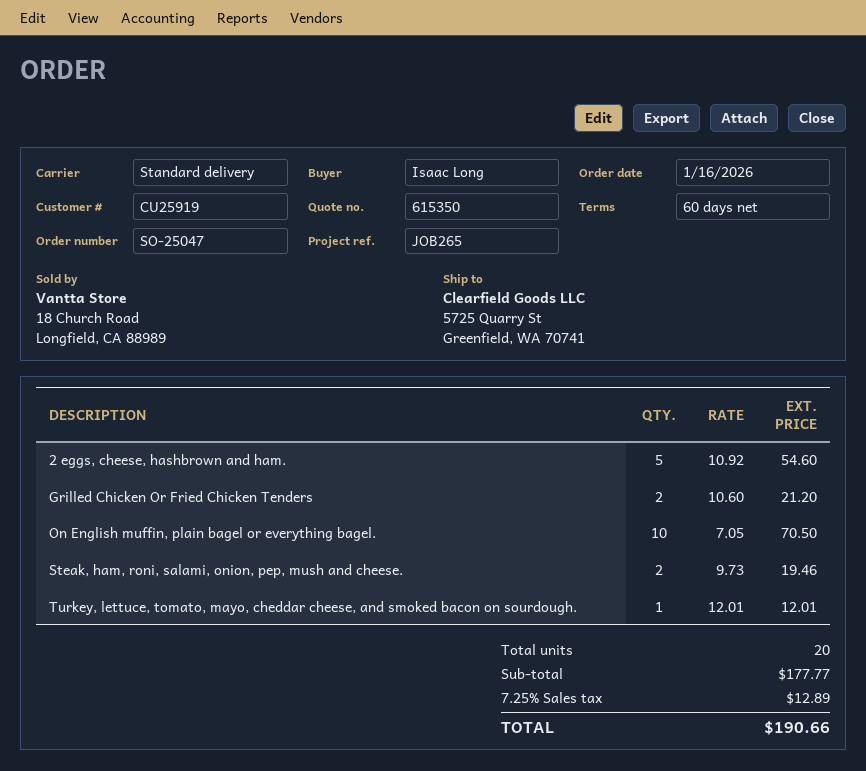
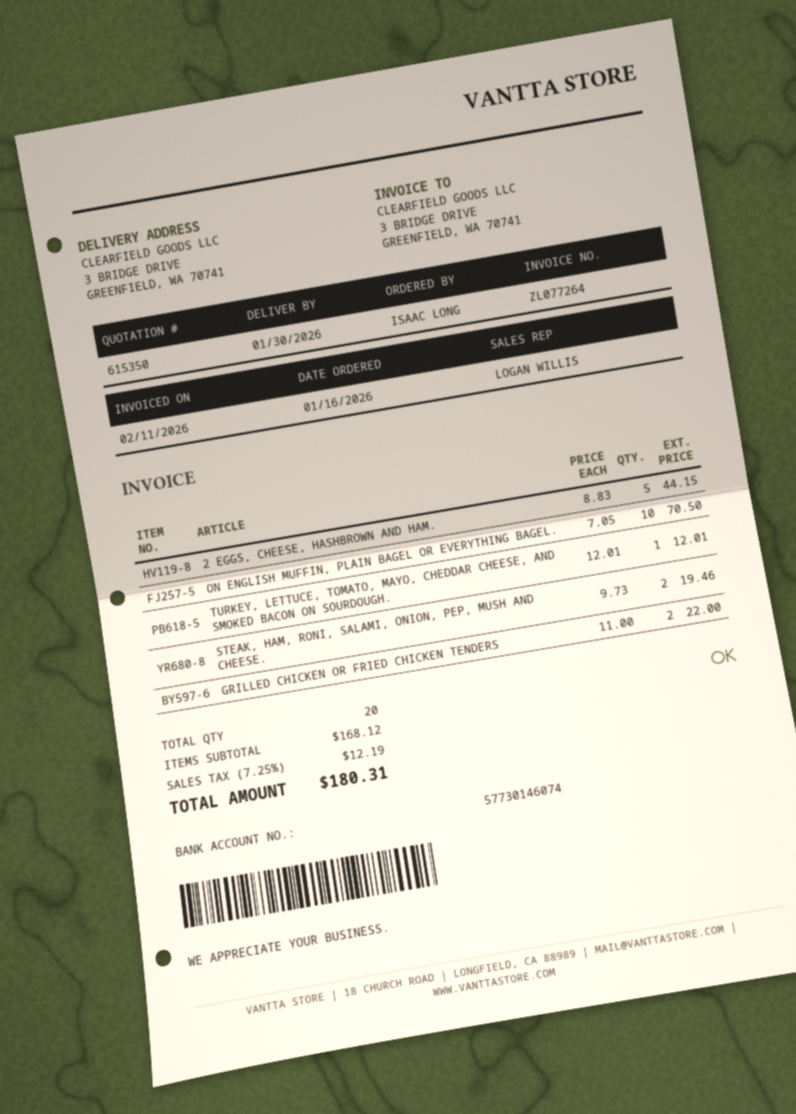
ship to: 5725 Quarry St, Greenfield, WA 70741 -> 3 BRIDGE DRIVE, GREENFIELD, WA 70741
2 eggs, cheese, hashbrown and ham.: 5 x 10.92 = 54.60 -> 5 x 8.83 = 44.15
Grilled Chicken Or Fried Chicken Tenders: 2 x 10.60 = 21.20 -> 2 x 11.00 = 22.00
subtotal: 177.77 -> 168.12
tax: 7.25% = 12.89 -> 7.25% = 12.19
total: 190.66 -> 180.31

